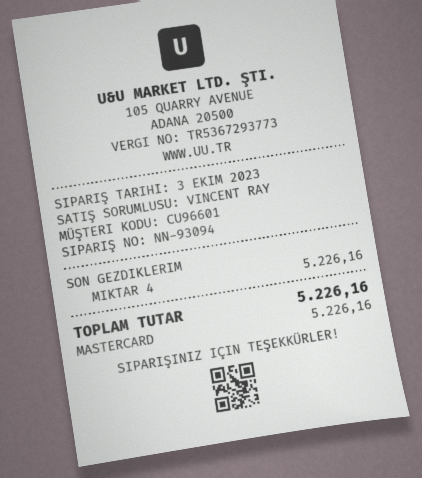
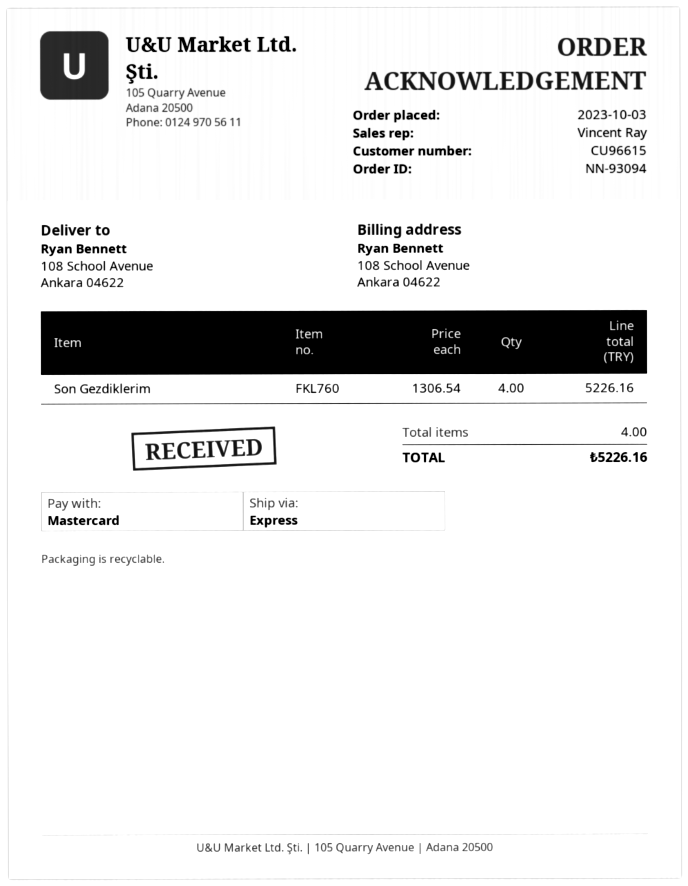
customer number: CU96601 -> CU96615

